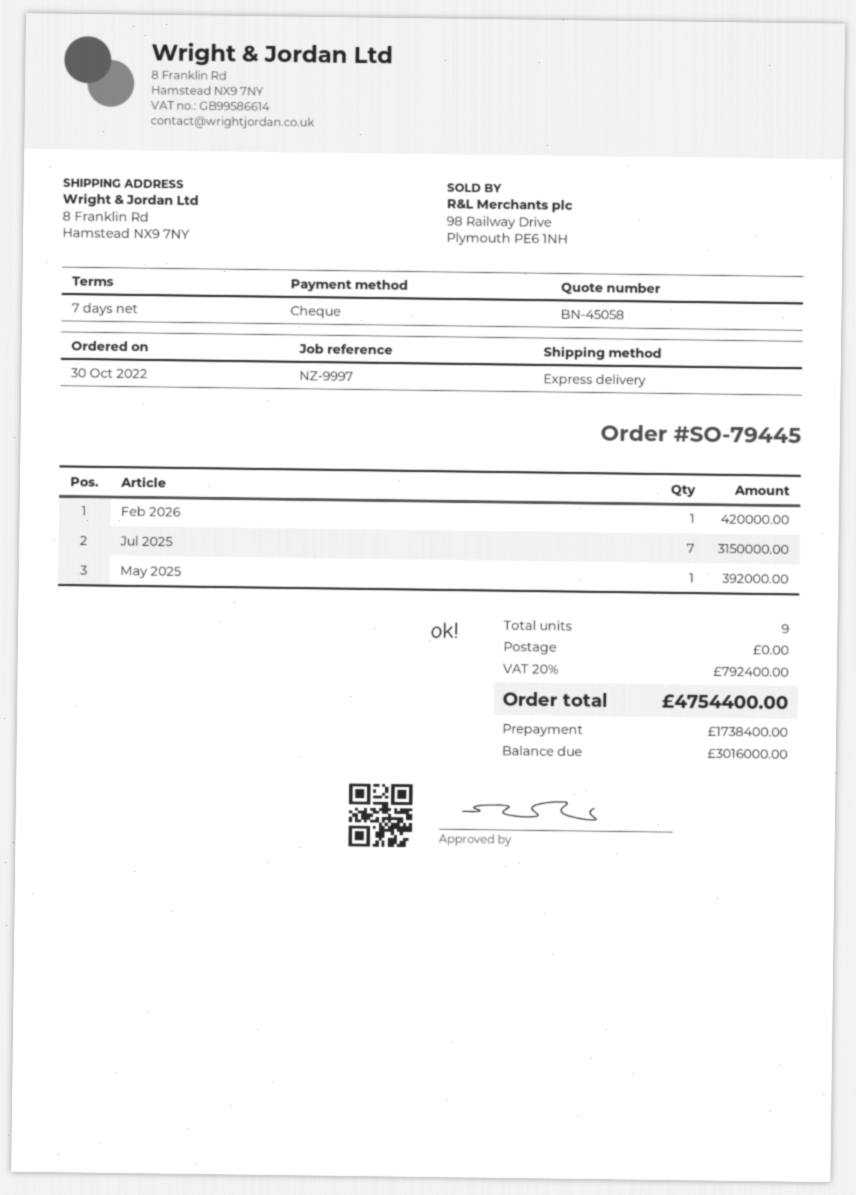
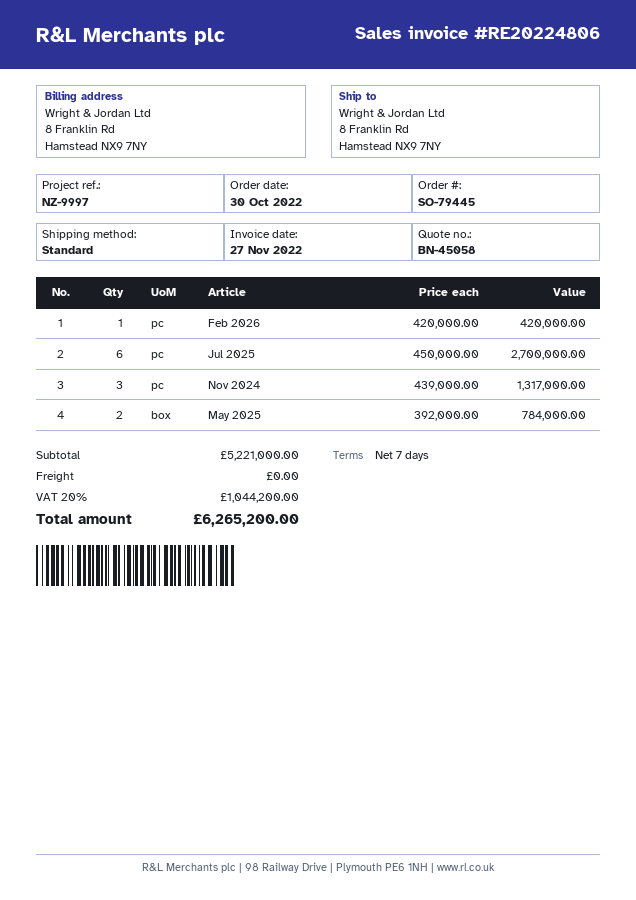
shipping method: express -> standard
Jul 2025: 7 for 3150000.00 -> 6 for 2700000.00
May 2025: 1 for 392000.00 -> 2 for 784000.00
Nov 2024: none -> 3 for 1317000.00
tax: 20% = 792400.00 -> 20% = 1044200.00
total: 4754400.00 -> 6265200.00

